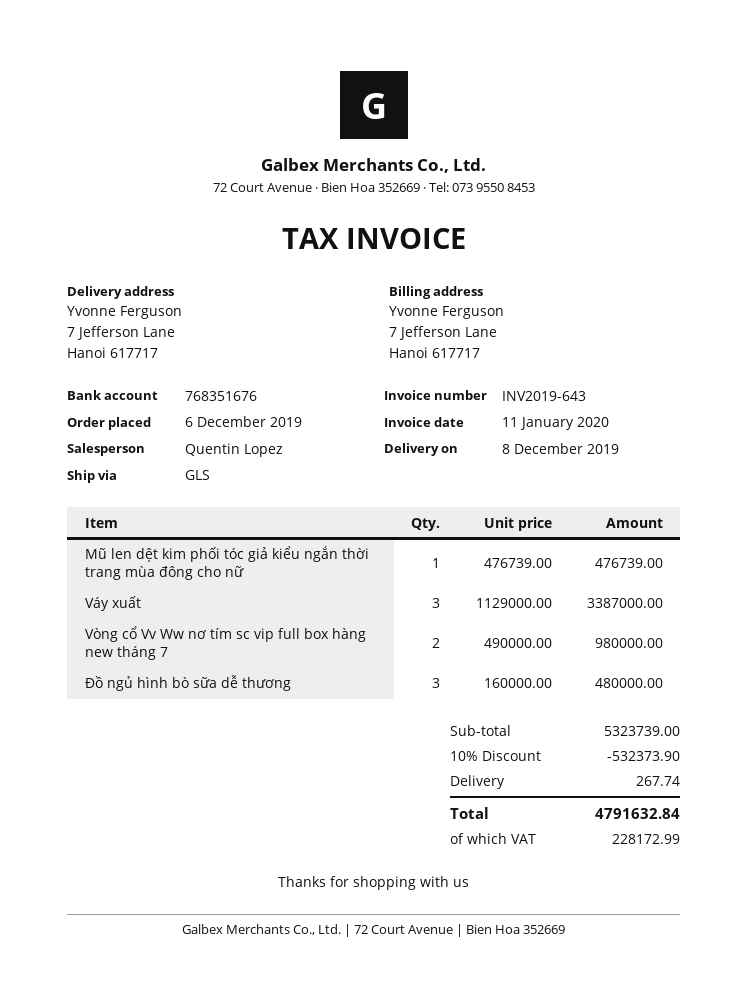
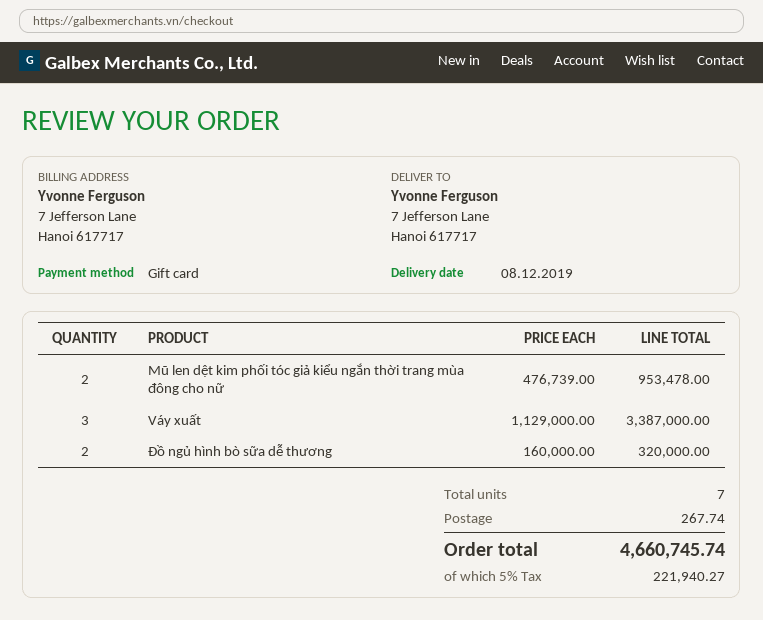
Mũ len dệt kim phối tóc giả kiểu ngắn thời trang mùa đông cho nữ: 1 x 476739.00 = 476739.00 -> 2 x 476739.00 = 953478.00
Vòng cổ Vv Ww nơ tím sc vip full box hàng new tháng 7: 2 x 490000.00 = 980000.00 -> none
Đồ ngủ hình bò sữa dễ thương: 3 x 160000.00 = 480000.00 -> 2 x 160000.00 = 320000.00
discount: 10% = 532373.90 -> none
tax: 228172.99 -> 221940.27
total: 4791632.84 -> 4660745.74

